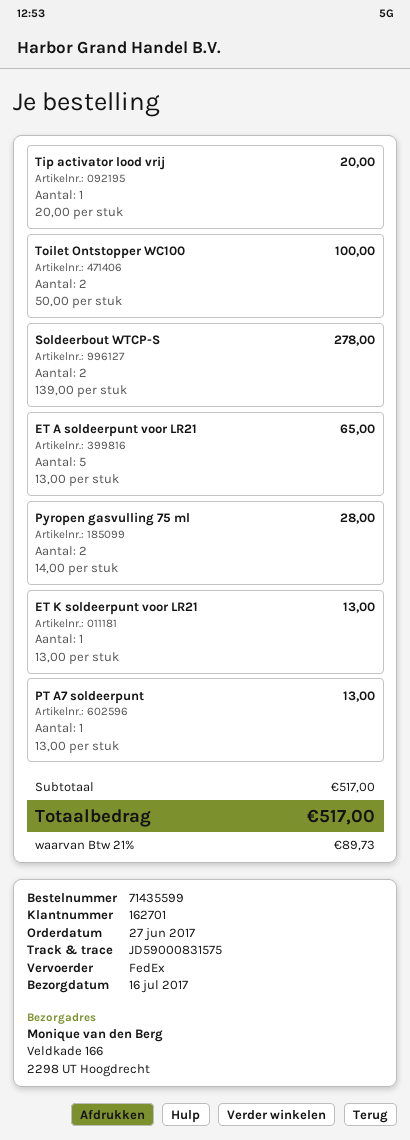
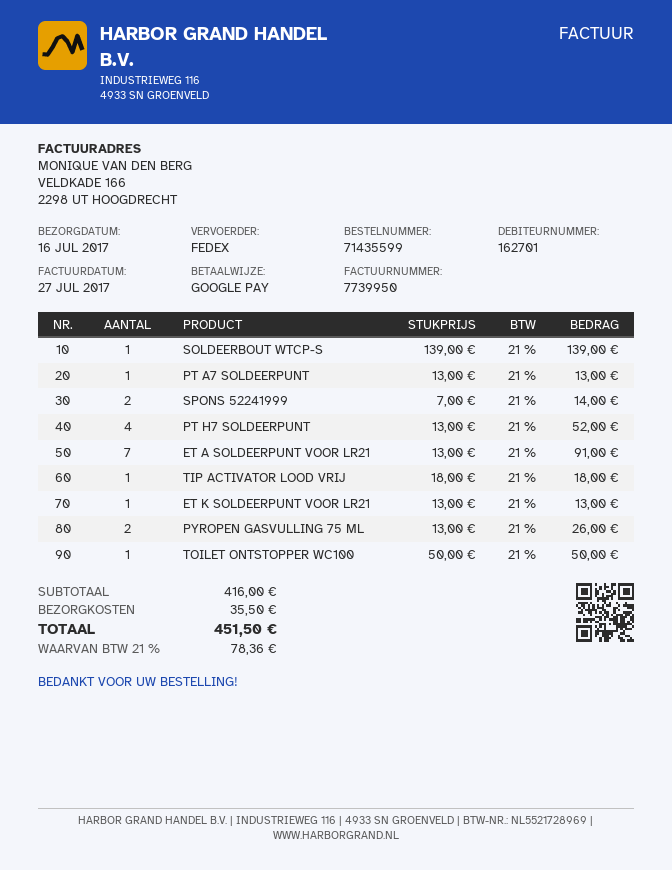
Tip activator lood vrij: 1 x 20.00 = 20.00 -> 1 x 18.00 = 18.00
Toilet Ontstopper WC100: 2 x 50.00 = 100.00 -> 1 x 50.00 = 50.00
Soldeerbout WTCP-S: 2 x 139.00 = 278.00 -> 1 x 139.00 = 139.00
ET A soldeerpunt voor LR21: 5 x 13.00 = 65.00 -> 7 x 13.00 = 91.00
Pyropen gasvulling 75 ml: 2 x 14.00 = 28.00 -> 2 x 13.00 = 26.00
SPONS 52241999: none -> 2 x 7.00 = 14.00
PT H7 SOLDEERPUNT: none -> 4 x 13.00 = 52.00
subtotal: 517.00 -> 416.00
shipping: none -> 35.50
tax: 21% = 89.73 -> 21% = 78.36
total: 517.00 -> 451.50

